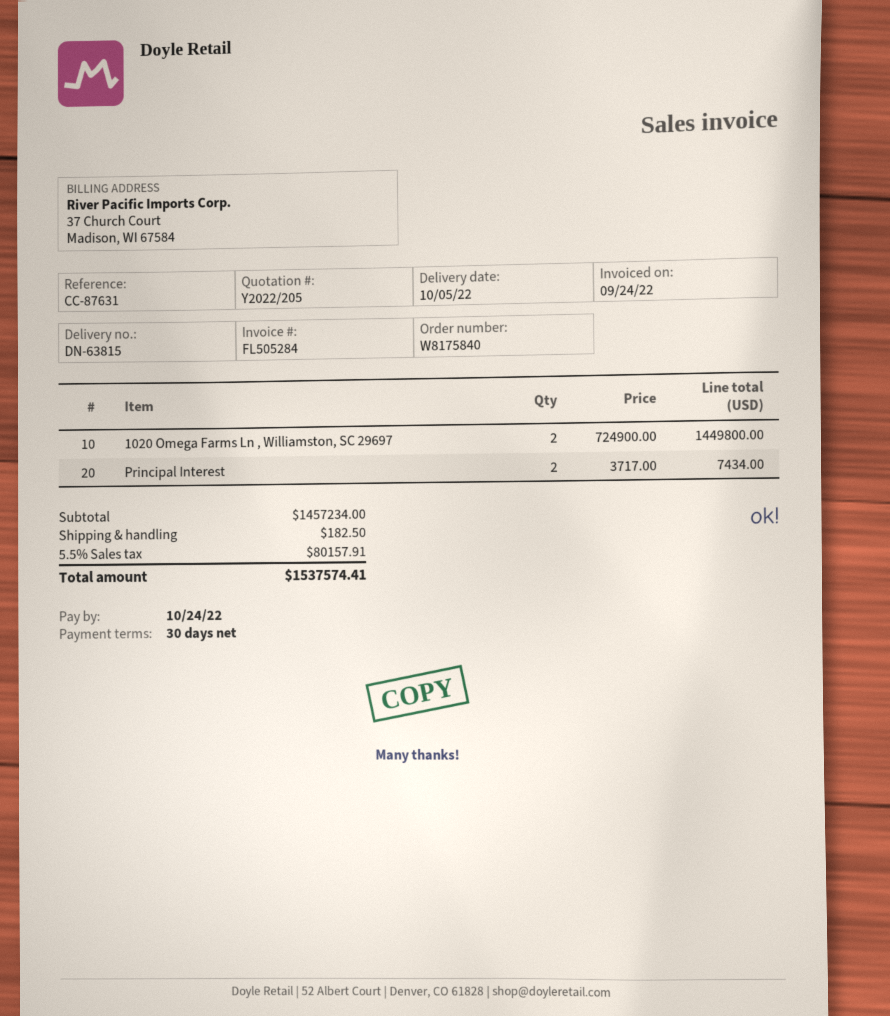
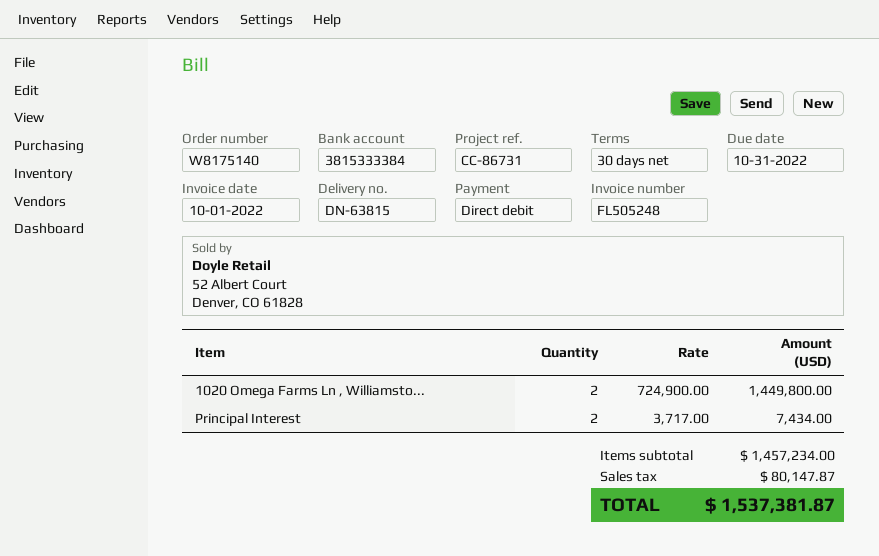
order number: W8175840 -> W8175140
invoice number: FL505284 -> FL505248
invoice date: 2022-09-24 -> 2022-10-01
due date: 2022-10-24 -> 2022-10-31
reference: CC-87631 -> CC-86731
shipping: 182.50 -> none
tax: 80157.91 -> 80147.87
total: 1537574.41 -> 1537381.87

